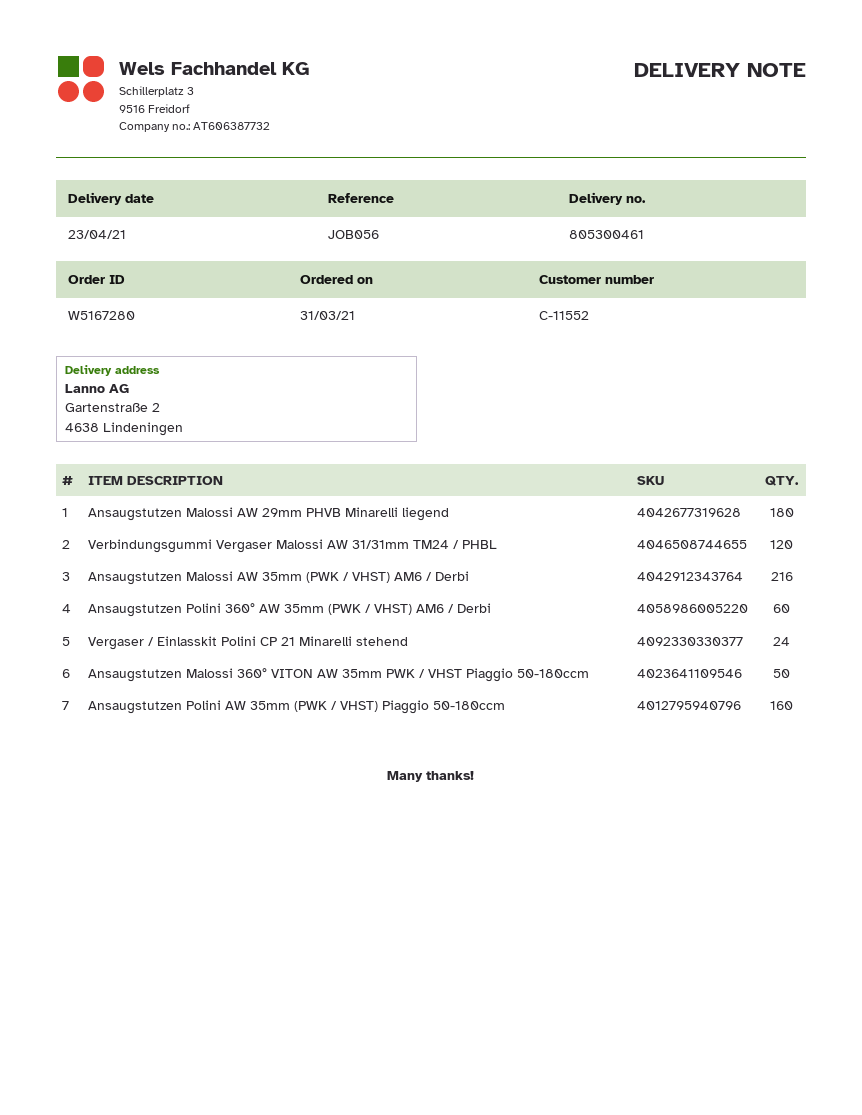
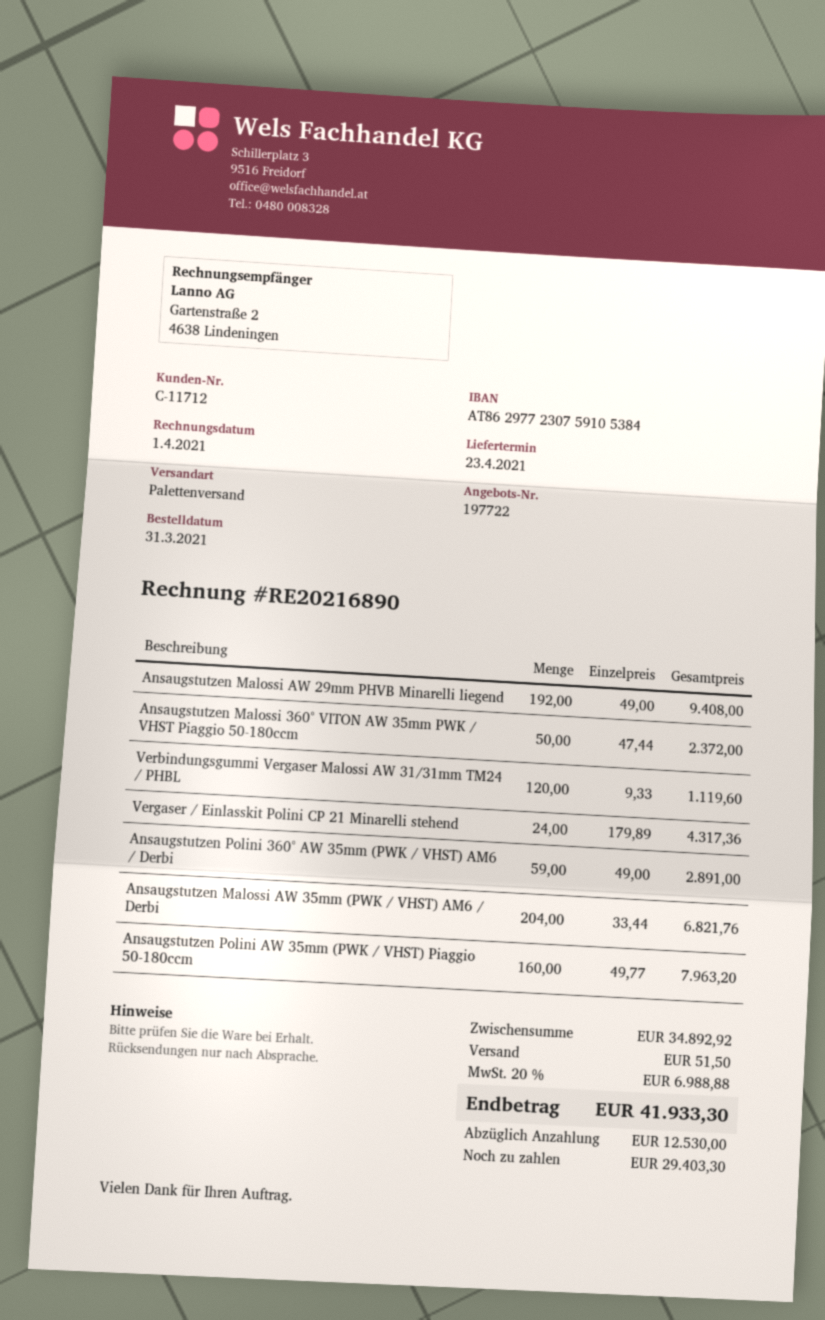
customer number: C-11552 -> C-11712
Ansaugstutzen Malossi AW 29mm PHVB Minarelli liegend: 180 -> 192
Ansaugstutzen Malossi AW 35mm (PWK / VHST) AM6 / Derbi: 216 -> 204
Ansaugstutzen Polini 360° AW 35mm (PWK / VHST) AM6 / Derbi: 60 -> 59

